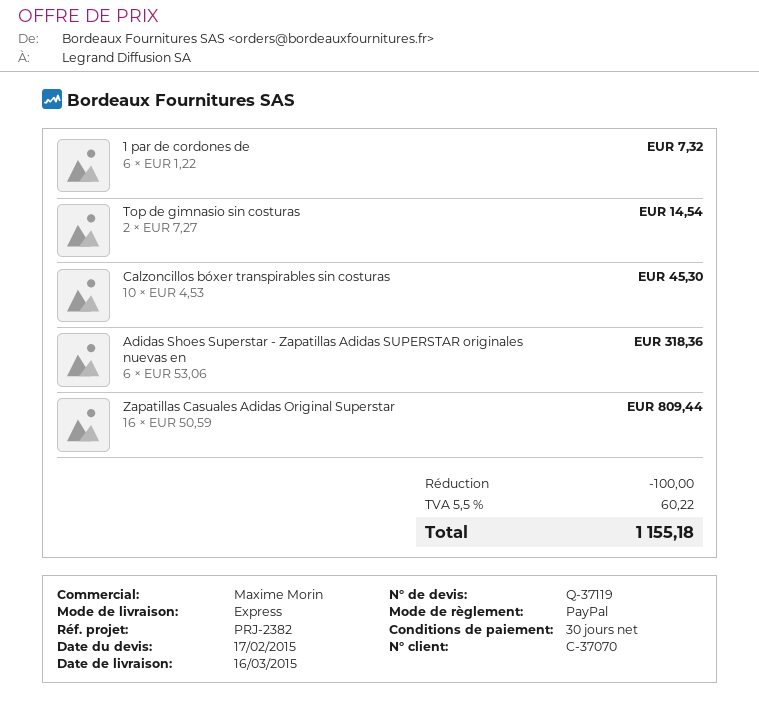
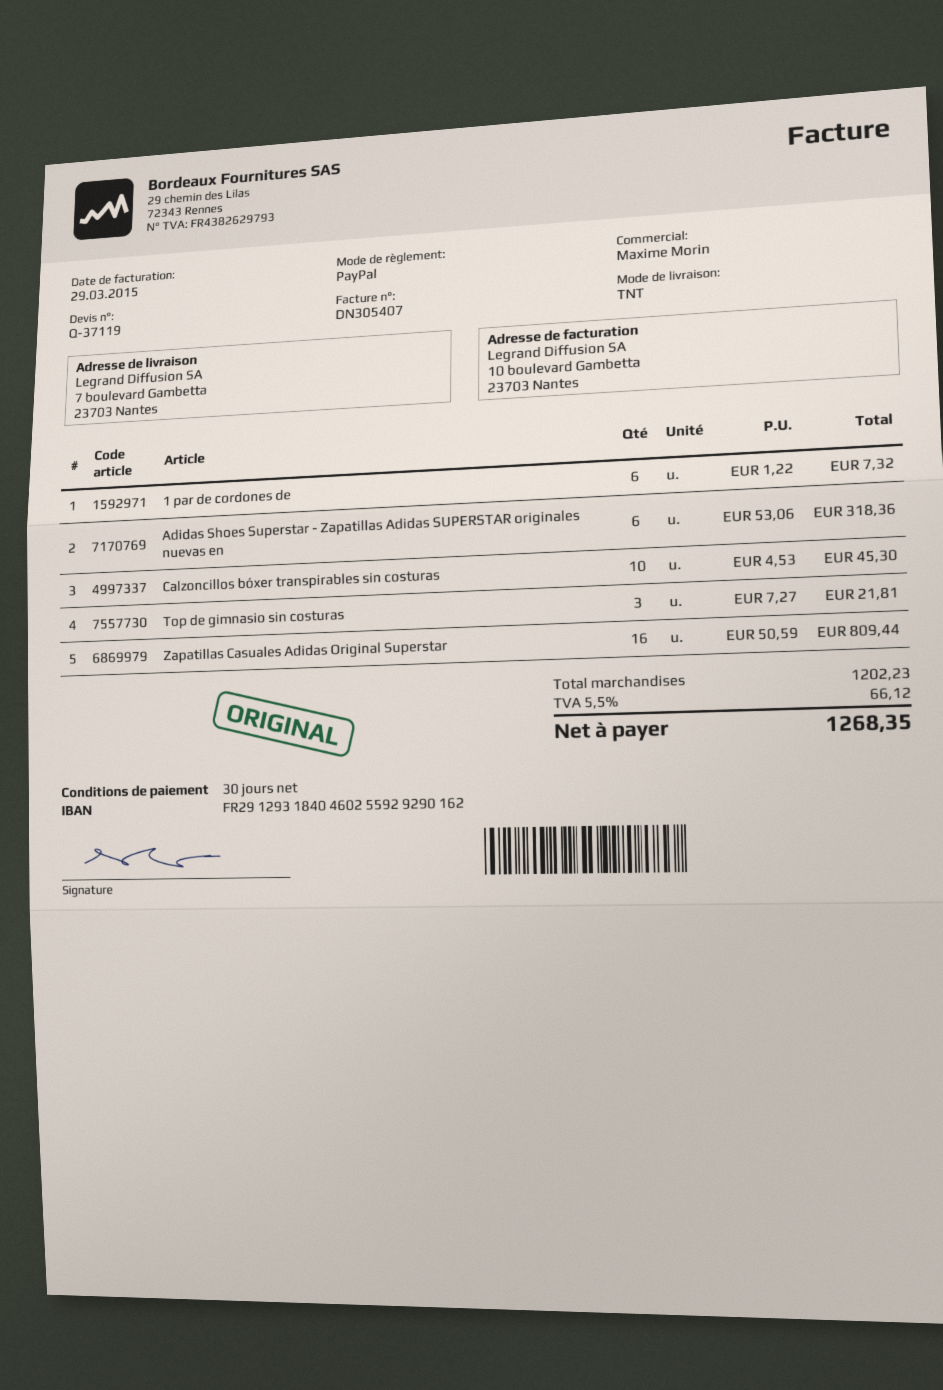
shipping method: express -> TNT
Top de gimnasio sin costuras: 2 x 7.27 = 14.54 -> 3 x 7.27 = 21.81
discount: 100.00 -> none
tax: 5.5% = 60.22 -> 5.5% = 66.12
total: 1155.18 -> 1268.35

